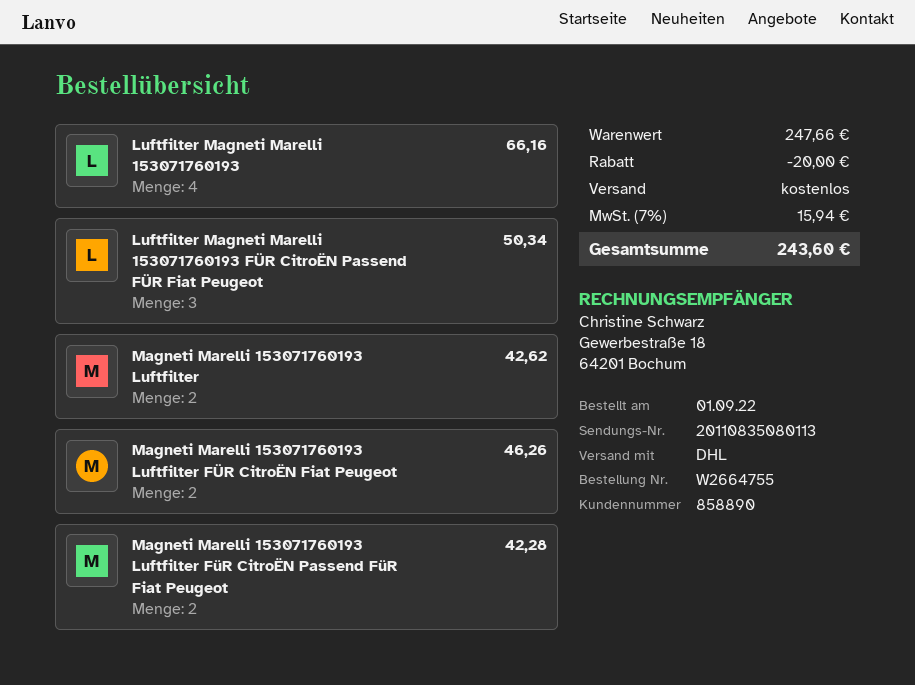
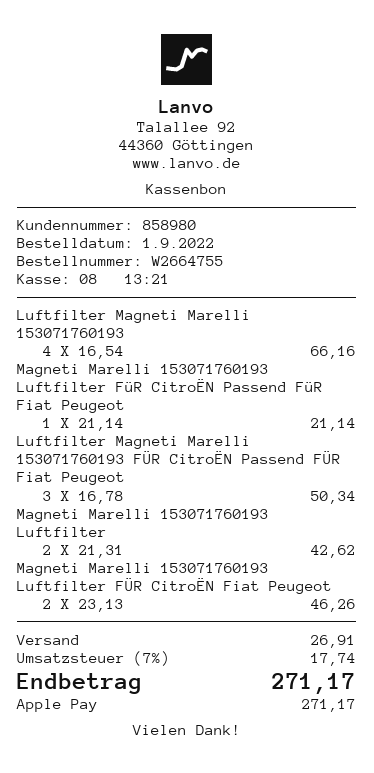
customer number: 858890 -> 858980
Magneti Marelli 153071760193 Luftfilter FüR CitroËN Passend FüR Fiat Peugeot: 2 for 42.28 -> 1 for 21.14
discount: 20.00 -> none
shipping: 0.00 -> 26.91
tax: 7% = 15.94 -> 7% = 17.74
total: 243.60 -> 271.17

